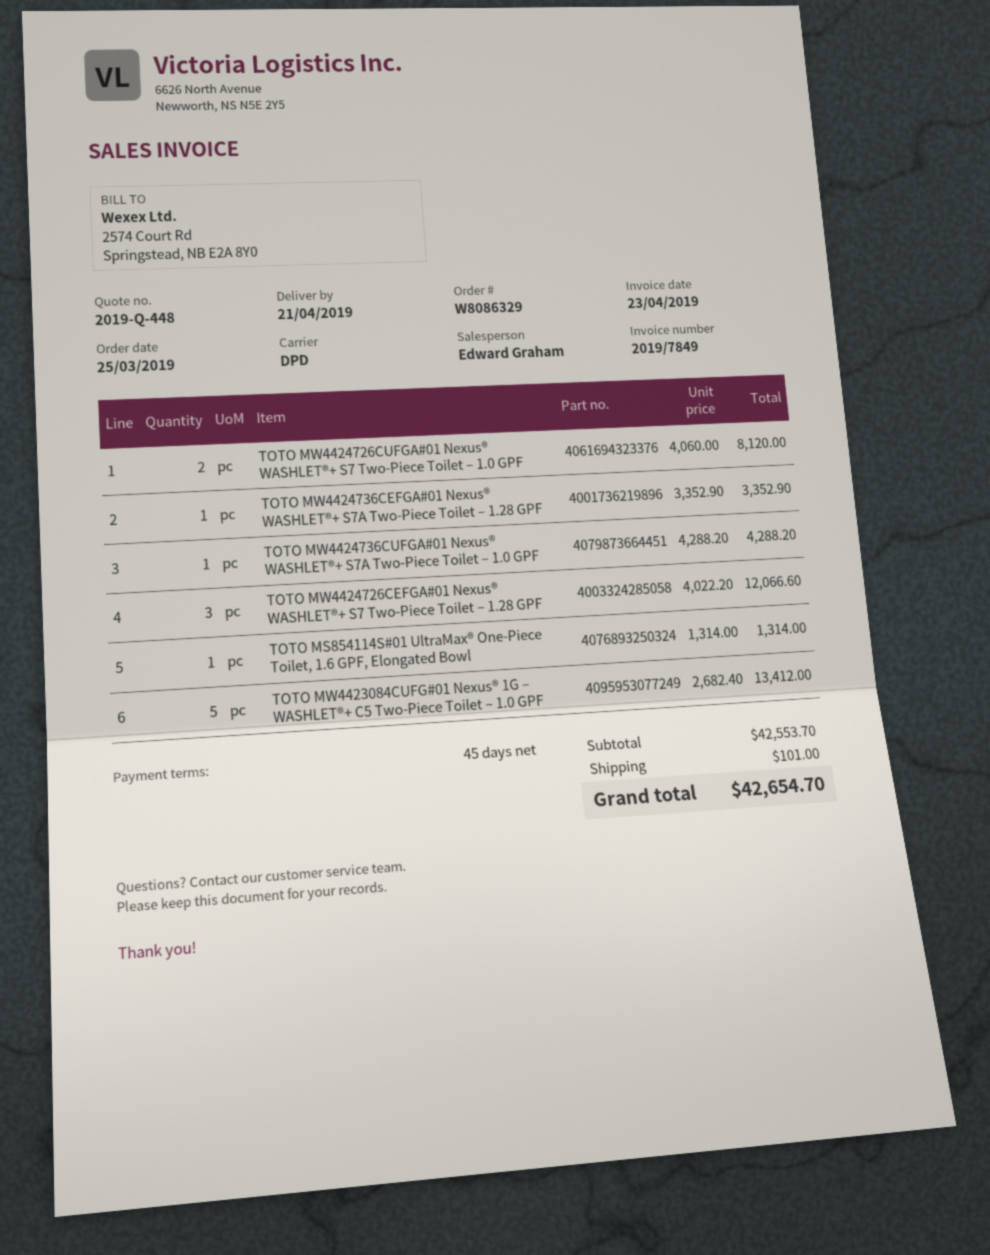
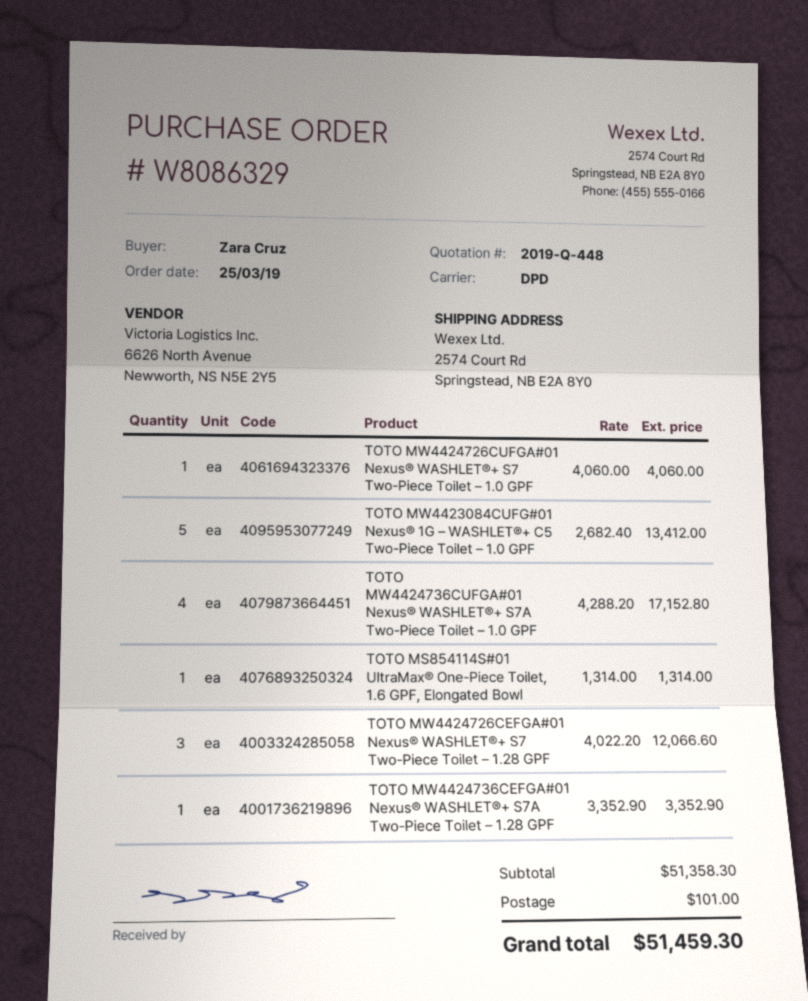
TOTO MW4424726CUFGA#01 Nexus® WASHLET®+ S7 Two-Piece Toilet – 1.0 GPF: 2 x 4060.00 = 8120.00 -> 1 x 4060.00 = 4060.00
TOTO MW4424736CUFGA#01 Nexus® WASHLET®+ S7A Two-Piece Toilet – 1.0 GPF: 1 x 4288.20 = 4288.20 -> 4 x 4288.20 = 17152.80
subtotal: 42553.70 -> 51358.30
total: 42654.70 -> 51459.30

